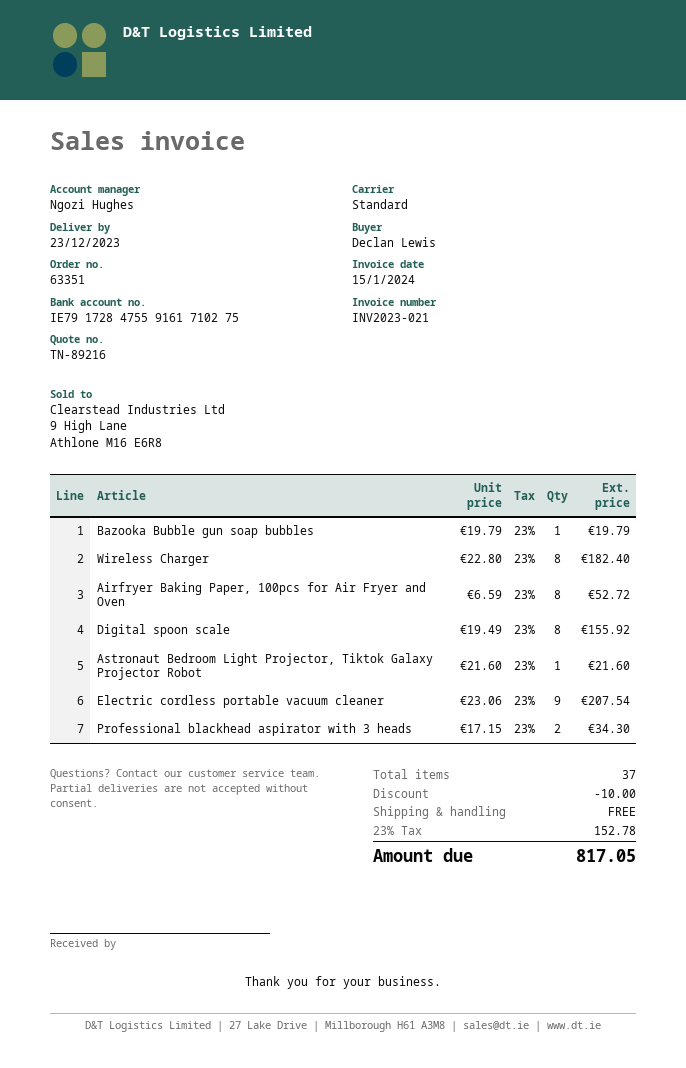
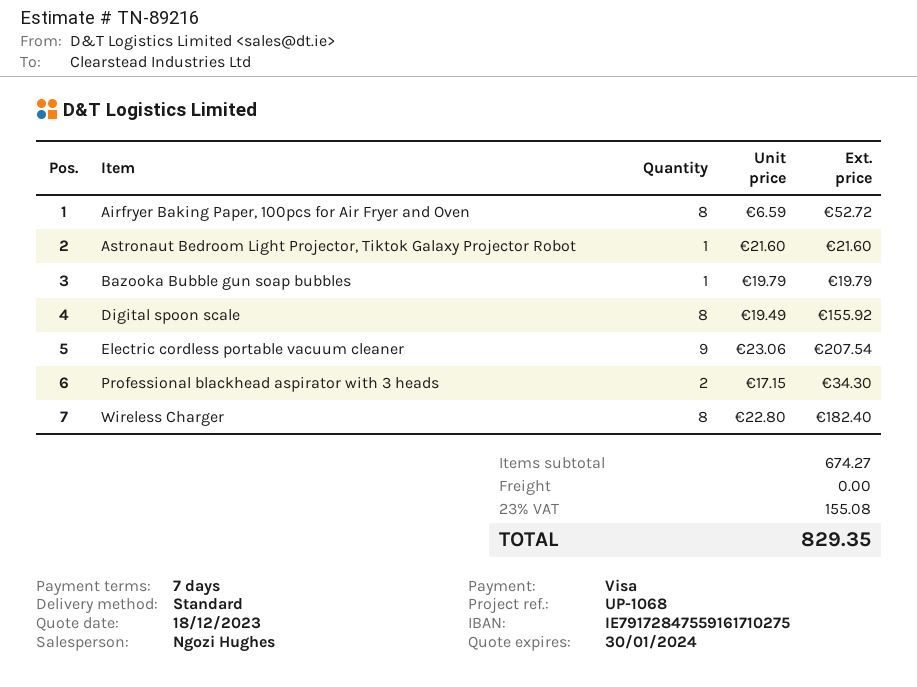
discount: 10.00 -> none
tax: 23% = 152.78 -> 23% = 155.08
total: 817.05 -> 829.35

